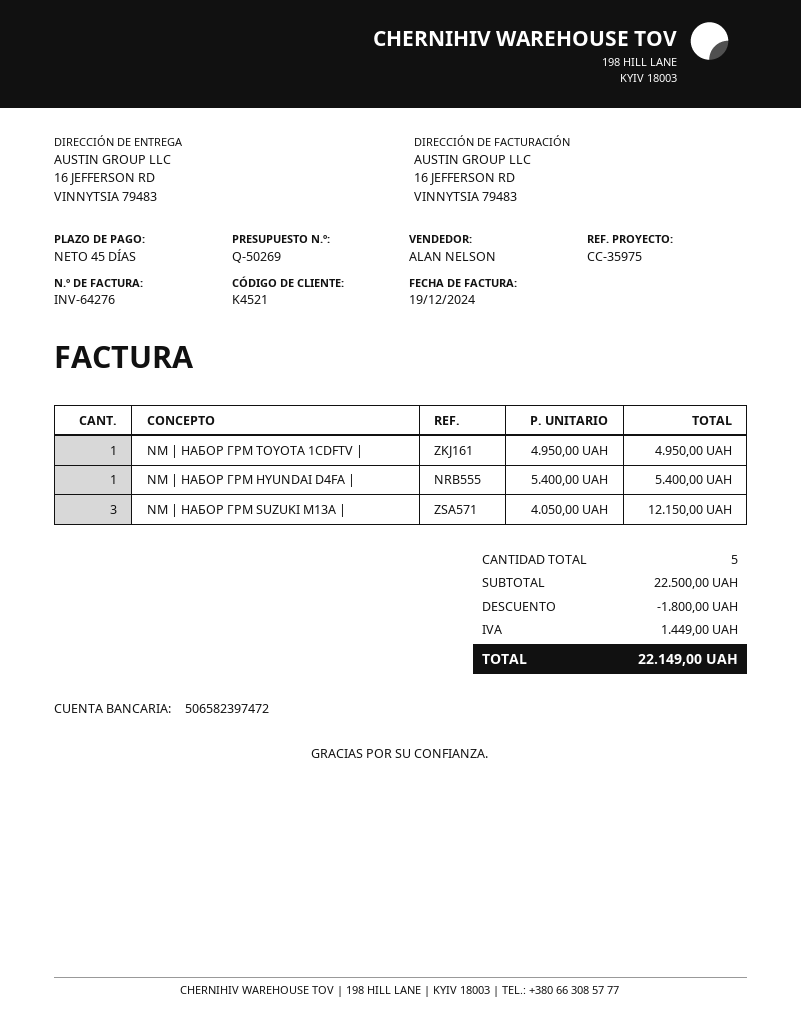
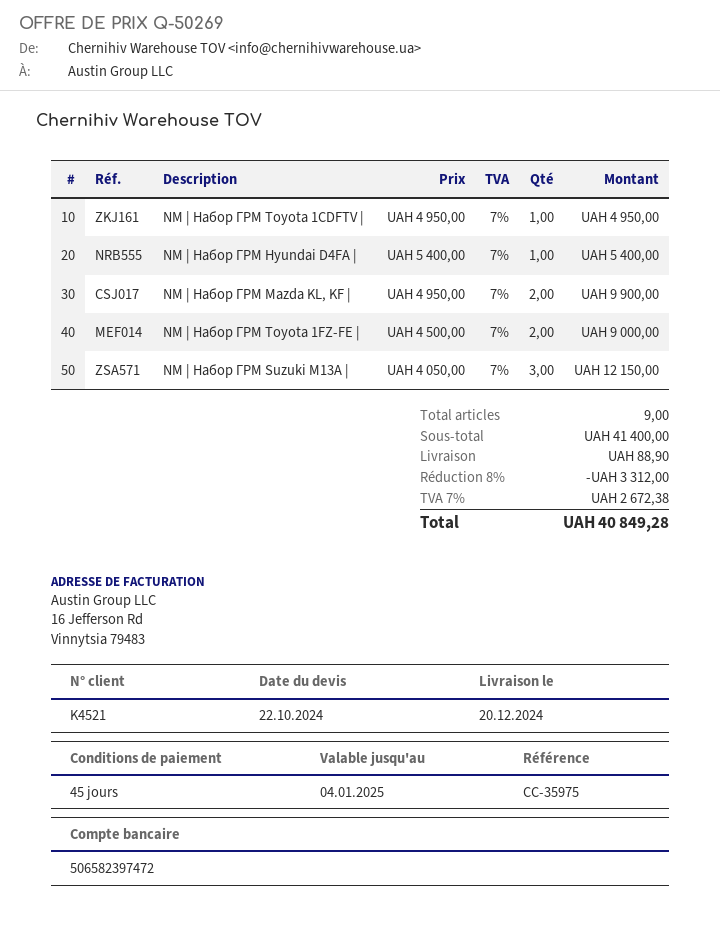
NM | Набор ГРМ Mazda KL, KF |: none -> 2 x 4950.00 = 9900.00
NM | Набор ГРМ Toyota 1FZ-FE |: none -> 2 x 4500.00 = 9000.00
total quantity: 5 -> 9
subtotal: 22500.00 -> 41400.00
discount: 1800.00 -> 3312.00
shipping: none -> 88.90
tax: 1449.00 -> 2672.38
total: 22149.00 -> 40849.28

